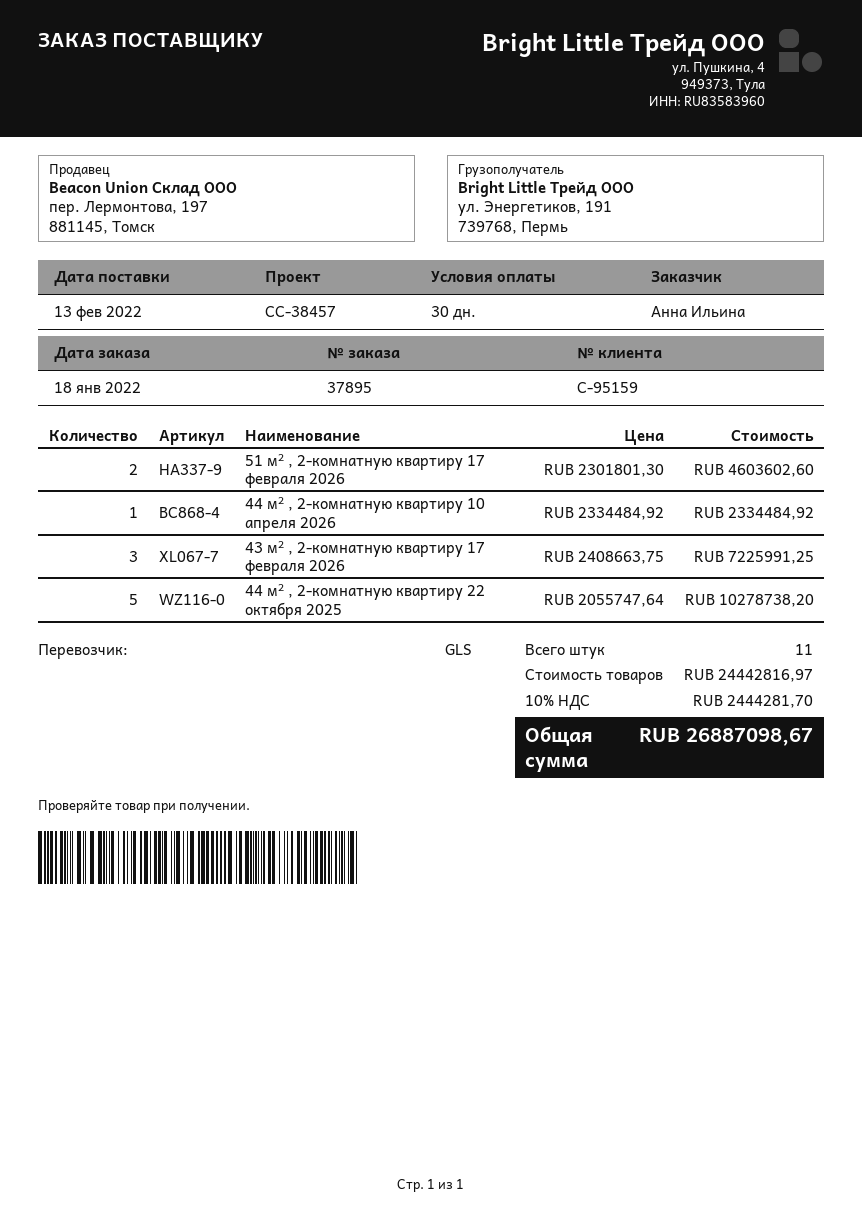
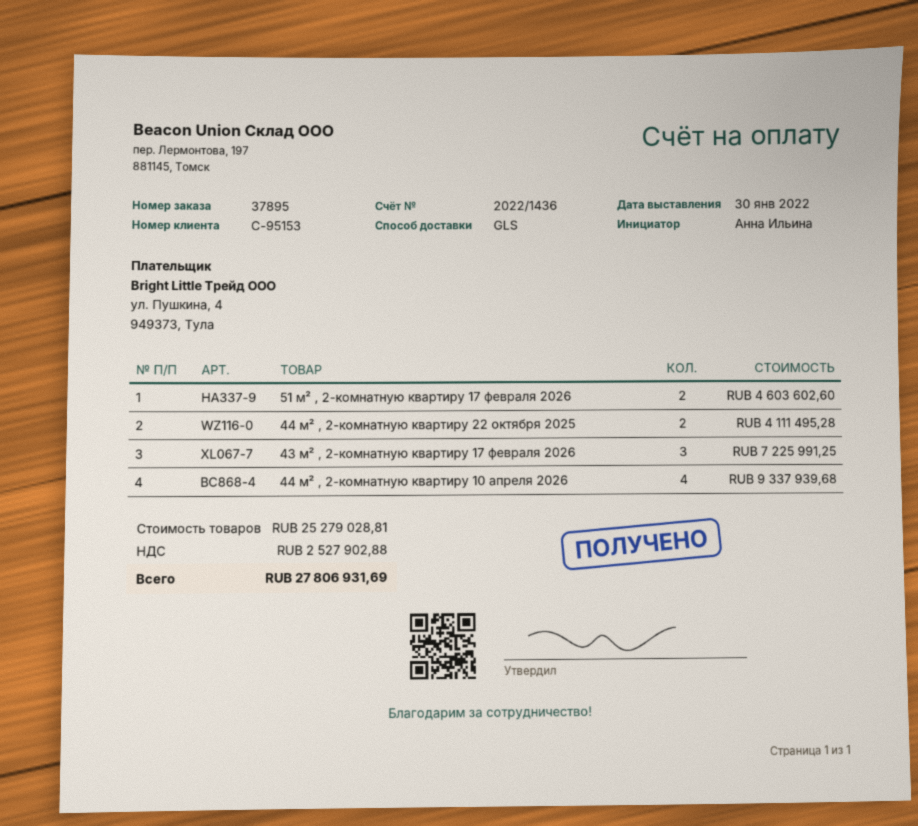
customer number: C-95159 -> C-95153
44 м² , 2-комнатную квартиру 10 апреля 2026: 1 for 2334484.92 -> 4 for 9337939.68
44 м² , 2-комнатную квартиру 22 октября 2025: 5 for 10278738.20 -> 2 for 4111495.28
subtotal: 24442816.97 -> 25279028.81
tax: 2444281.70 -> 2527902.88
total: 26887098.67 -> 27806931.69

